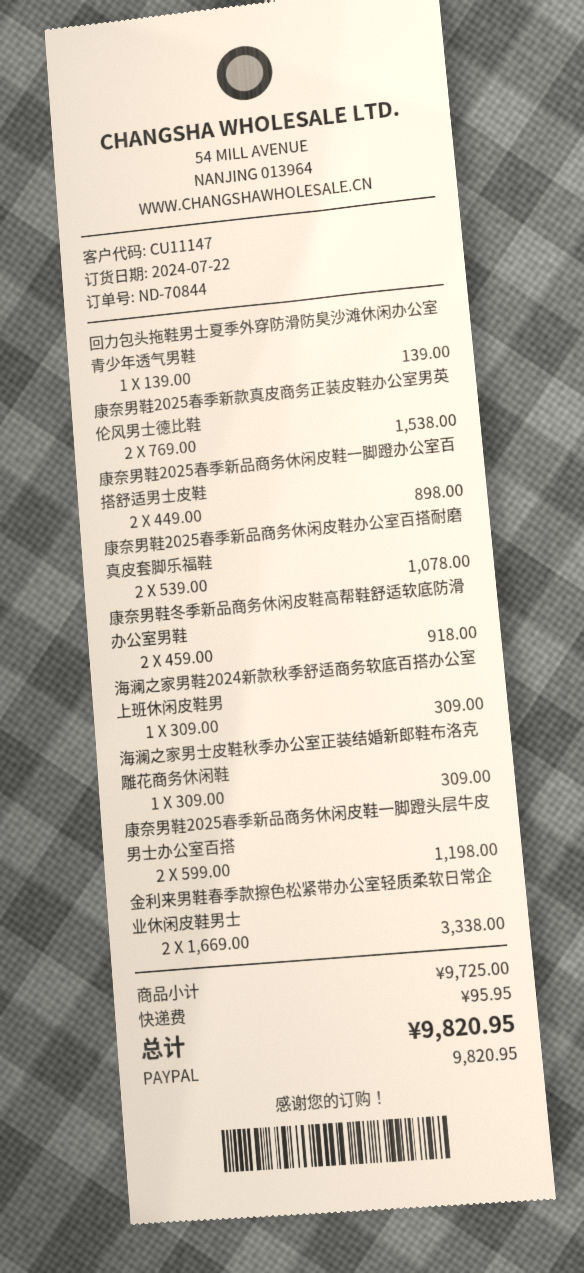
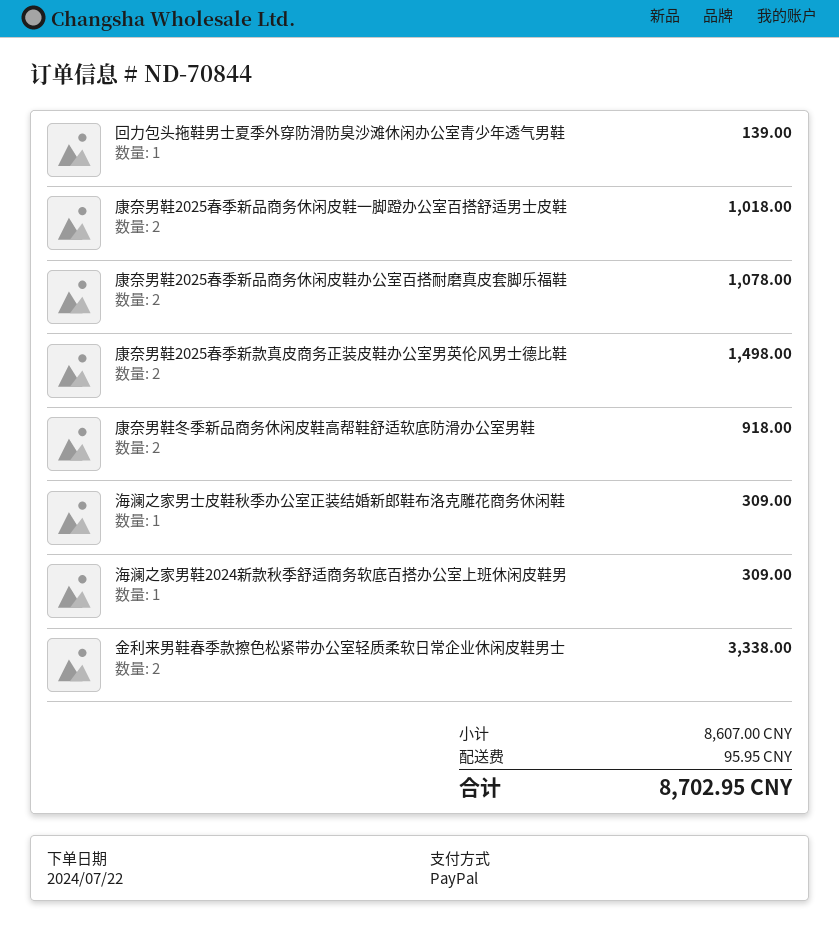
康奈男鞋2025春季新款真皮商务正装皮鞋办公室男英伦风男士德比鞋: 2 for 1538.00 -> 2 for 1498.00
康奈男鞋2025春季新品商务休闲皮鞋一脚蹬办公室百搭舒适男士皮鞋: 2 for 898.00 -> 2 for 1018.00
康奈男鞋2025春季新品商务休闲皮鞋一脚蹬头层牛皮男士办公室百搭: 2 for 1198.00 -> none
subtotal: 9725.00 -> 8607.00
total: 9820.95 -> 8702.95

